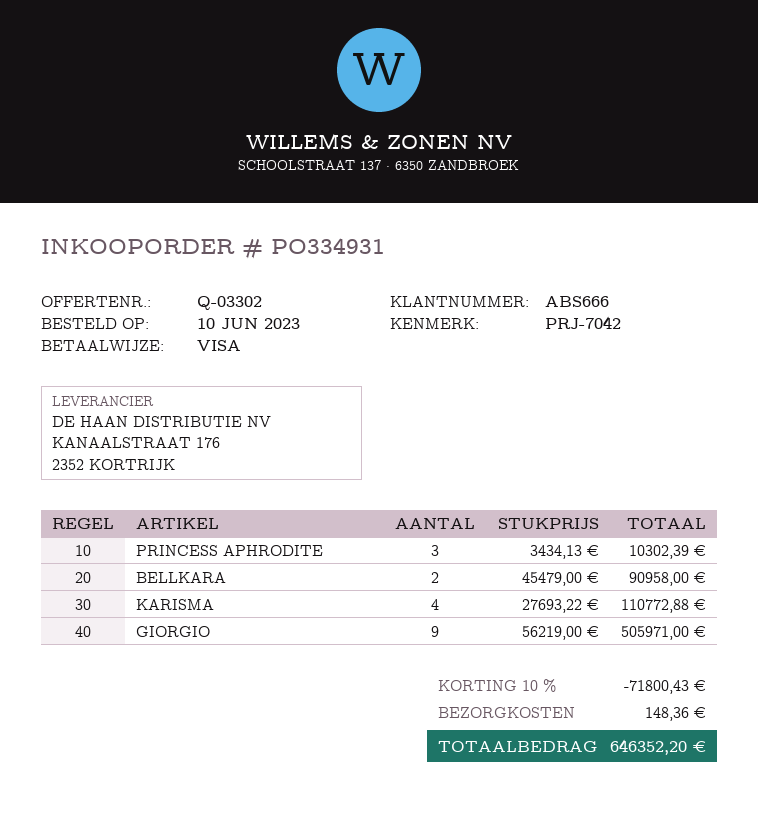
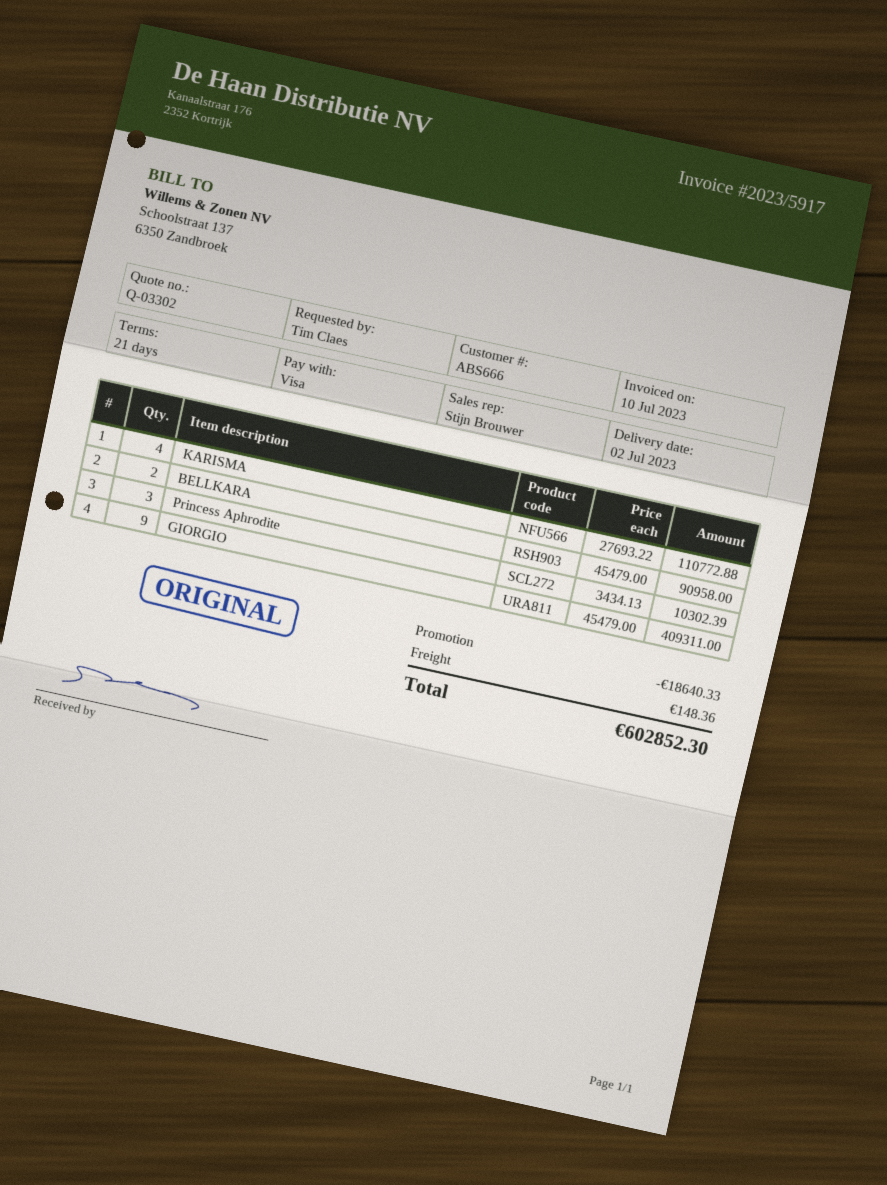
GIORGIO: 9 x 56219.00 = 505971.00 -> 9 x 45479.00 = 409311.00
discount: 71800.43 -> 18640.33
total: 646352.20 -> 602852.30

